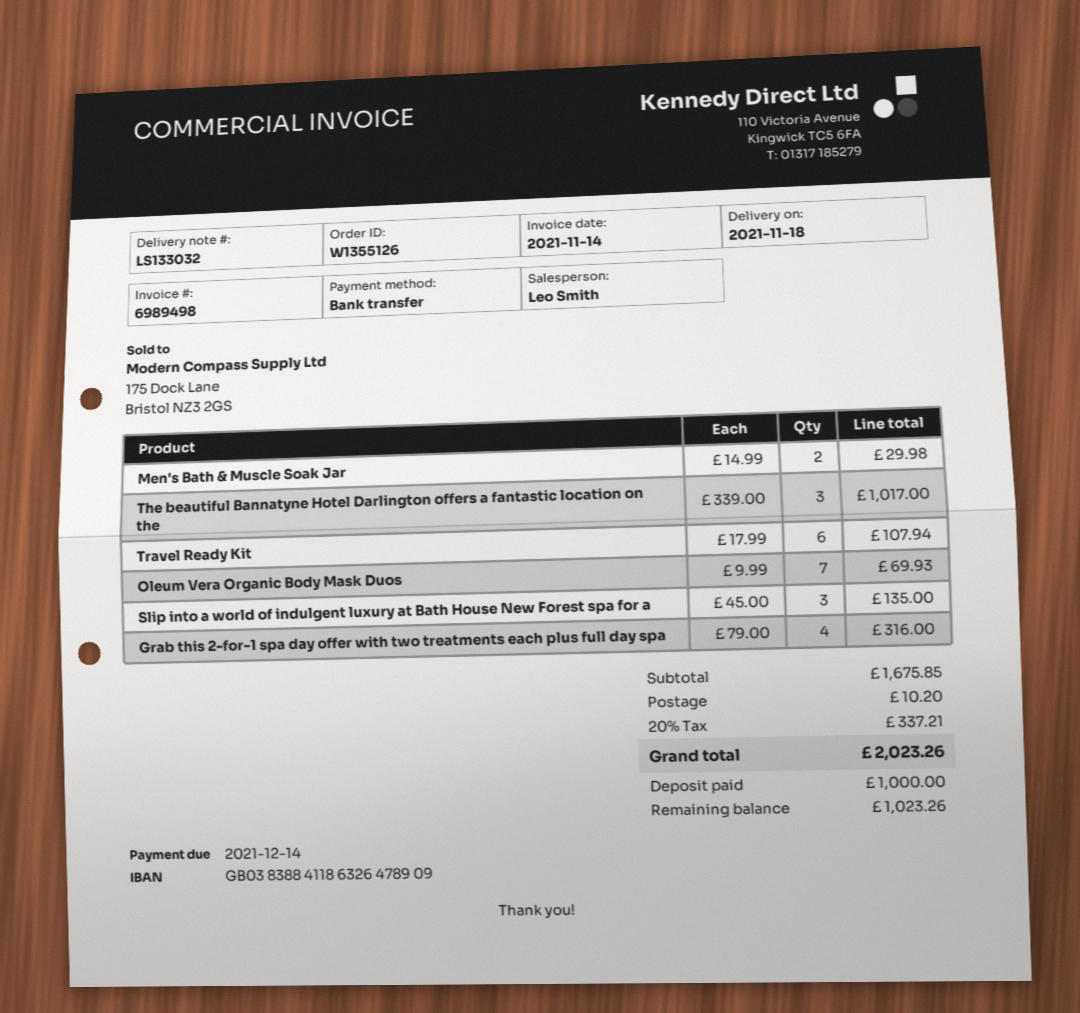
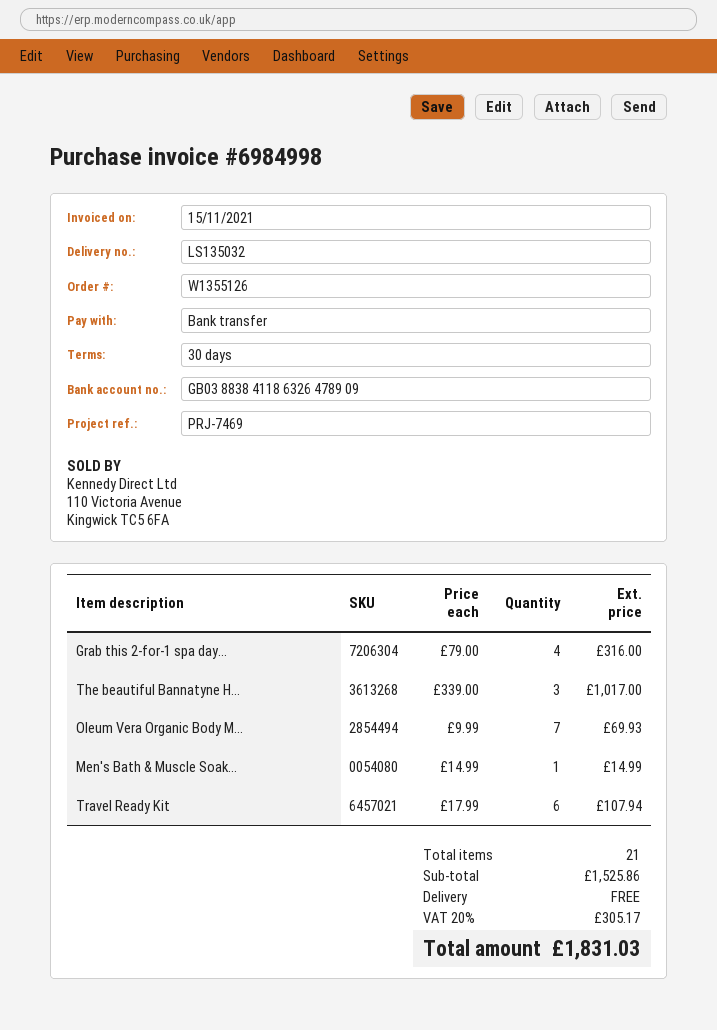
delivery note number: LS133032 -> LS135032
invoice number: 6989498 -> 6984998
invoice date: 2021-11-14 -> 2021-11-15
bank account: GB03838841186326478909 -> GB03883841186326478909
Men's Bath & Muscle Soak Jar: 2 x 14.99 = 29.98 -> 1 x 14.99 = 14.99
Slip into a world of indulgent luxury at Bath House New Forest spa for a: 3 x 45.00 = 135.00 -> none
subtotal: 1675.85 -> 1525.86
shipping: 10.20 -> 0.00
tax: 20% = 337.21 -> 20% = 305.17
total: 2023.26 -> 1831.03

